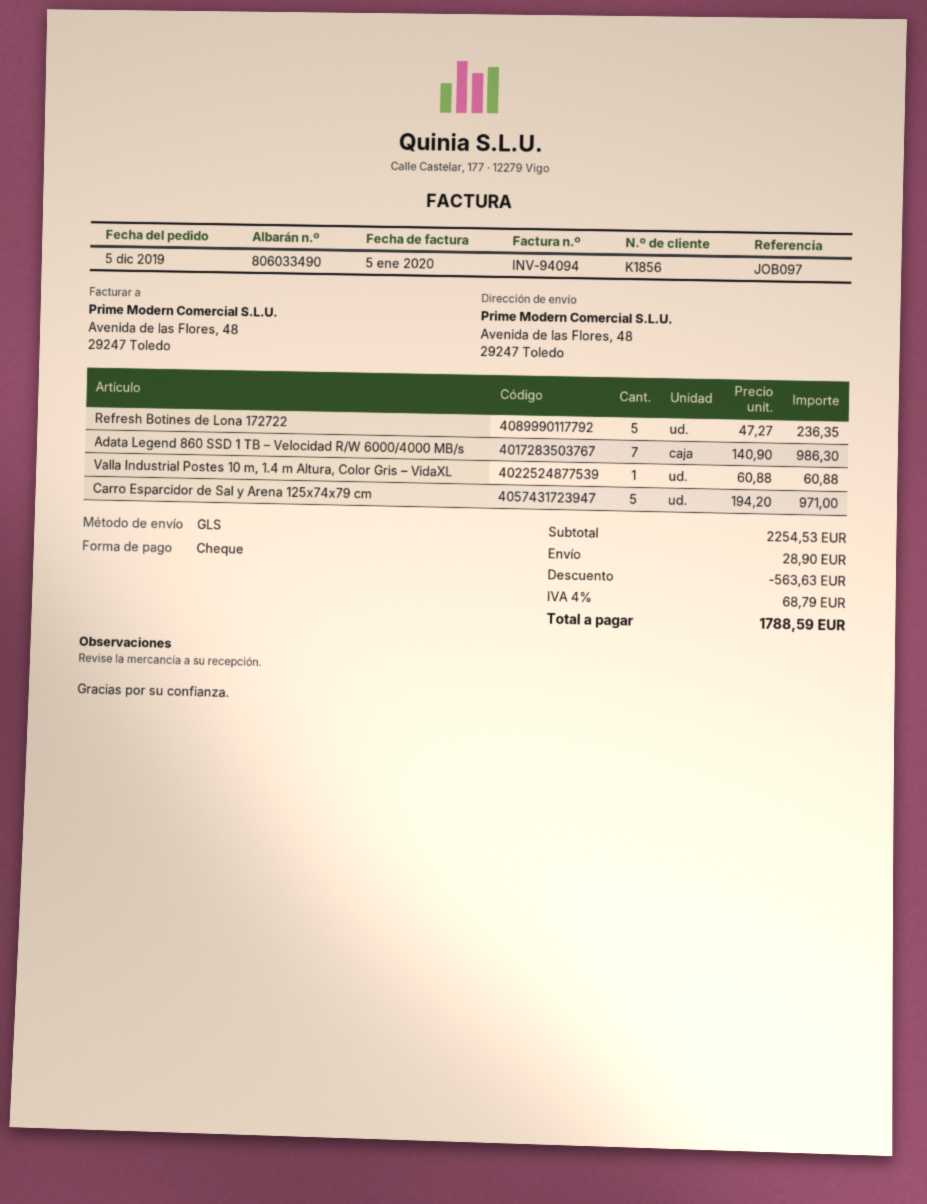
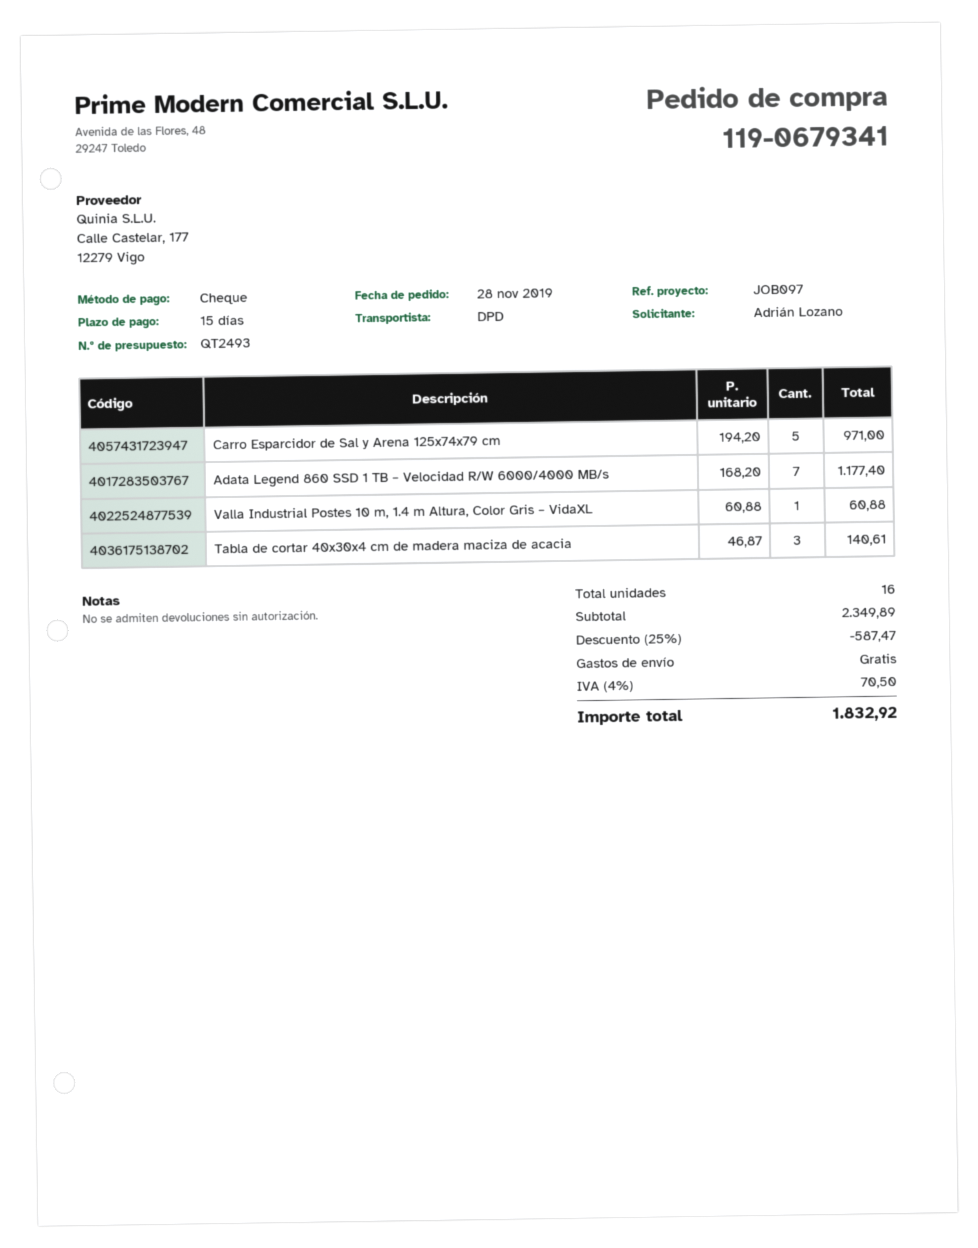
order date: 2019-12-05 -> 2019-11-28
shipping method: GLS -> DPD
Refresh Botines de Lona 172722: 5 x 47.27 = 236.35 -> none
Adata Legend 860 SSD 1 TB – Velocidad R/W 6000/4000 MB/s: 7 x 140.90 = 986.30 -> 7 x 168.20 = 1177.40
Tabla de cortar 40x30x4 cm de madera maciza de acacia: none -> 3 x 46.87 = 140.61
subtotal: 2254.53 -> 2349.89
discount: 563.63 -> 587.47
shipping: 28.90 -> 0.00
tax: 4% = 68.79 -> 4% = 70.50
total: 1788.59 -> 1832.92

